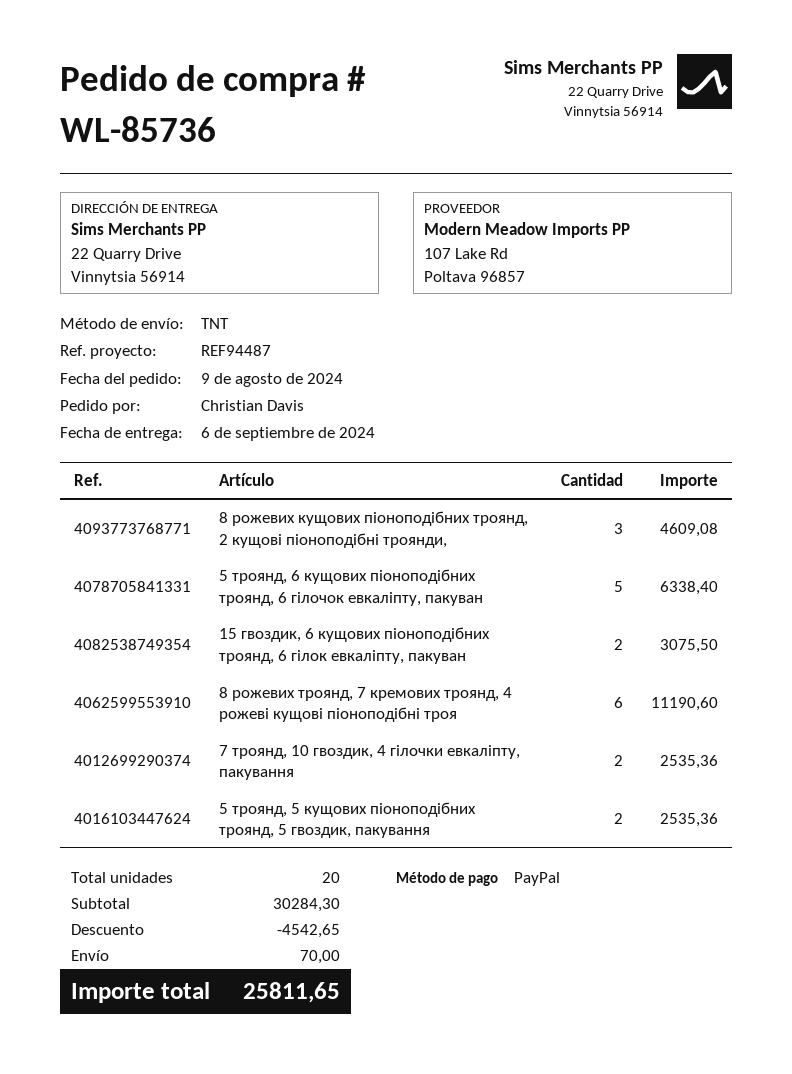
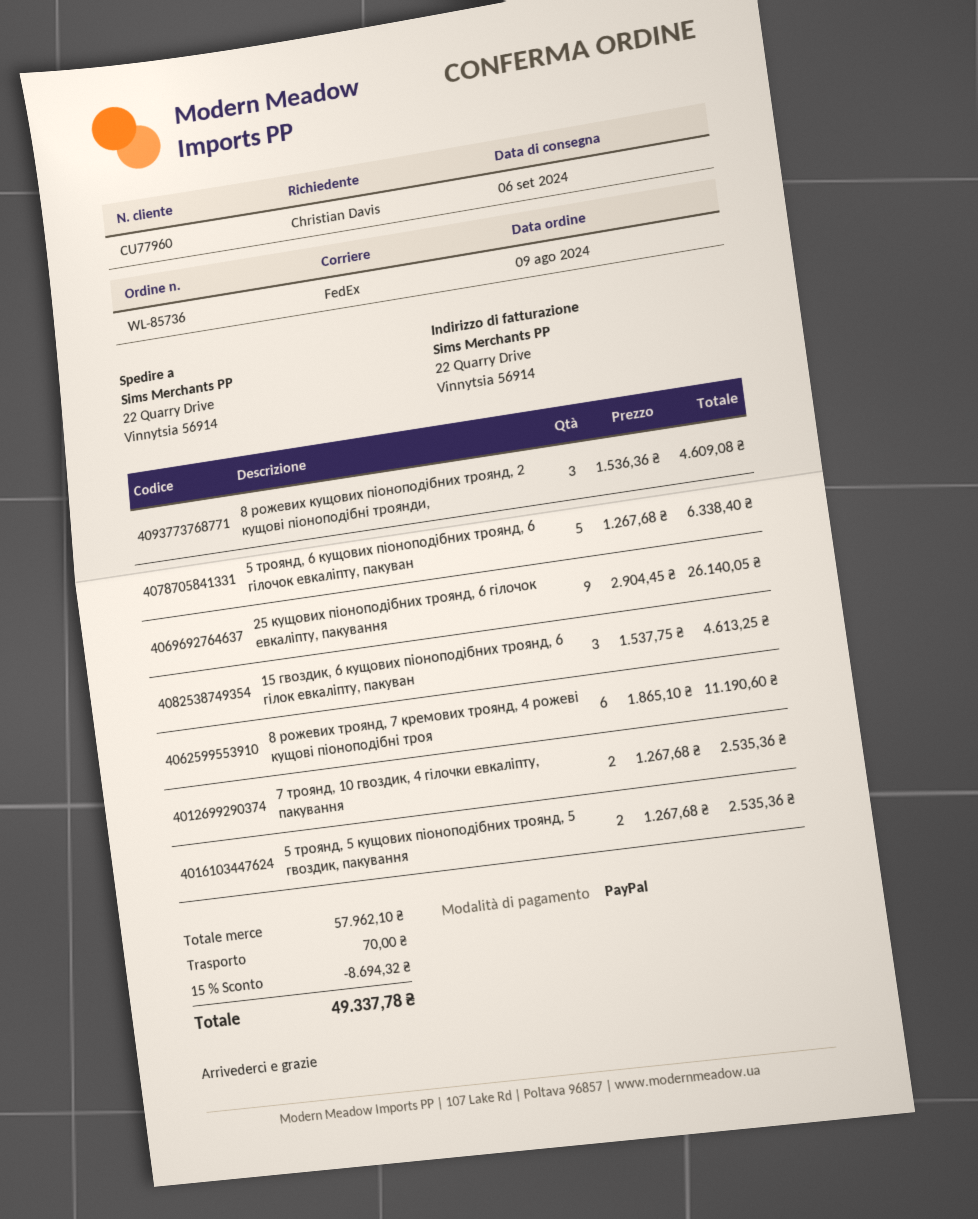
shipping method: TNT -> FedEx
15 гвоздик, 6 кущових піоноподібних троянд, 6 гілок евкаліпту, пакуван: 2 for 3075.50 -> 3 for 4613.25
25 кущових піоноподібних троянд, 6 гілочок евкаліпту, пакування: none -> 9 for 26140.05
subtotal: 30284.30 -> 57962.10
discount: 4542.65 -> 8694.32
total: 25811.65 -> 49337.78

